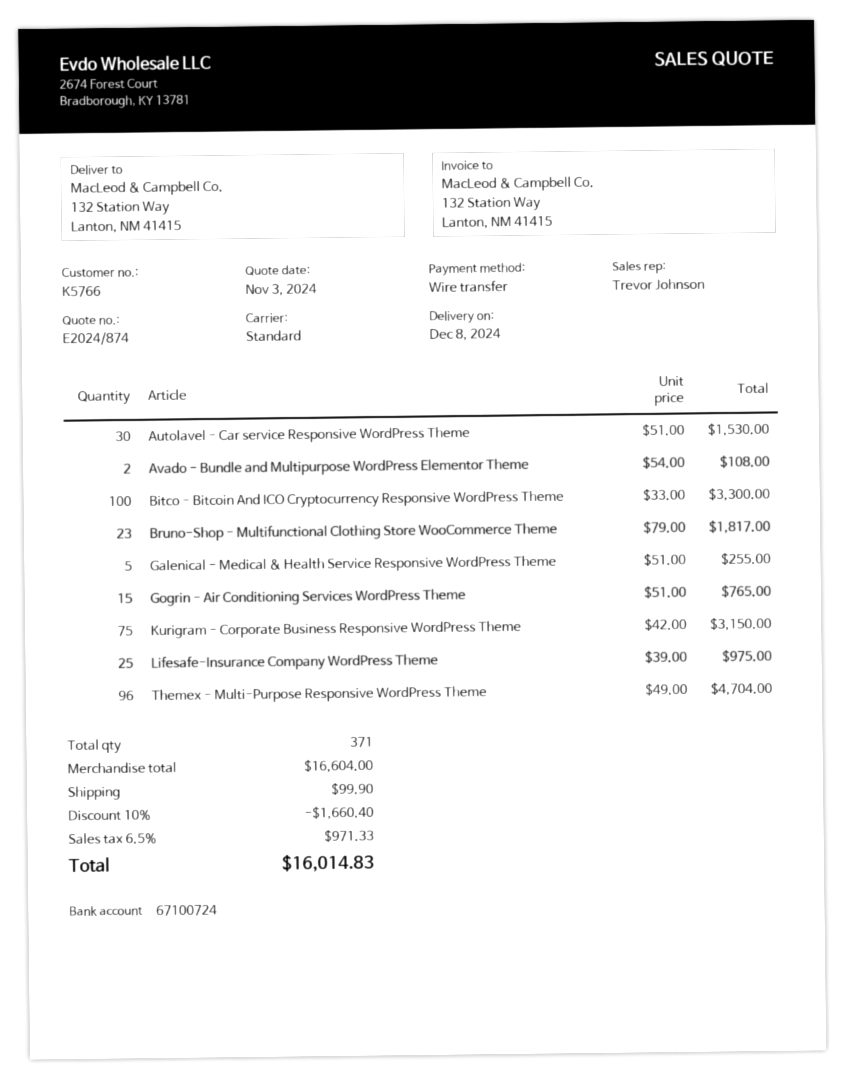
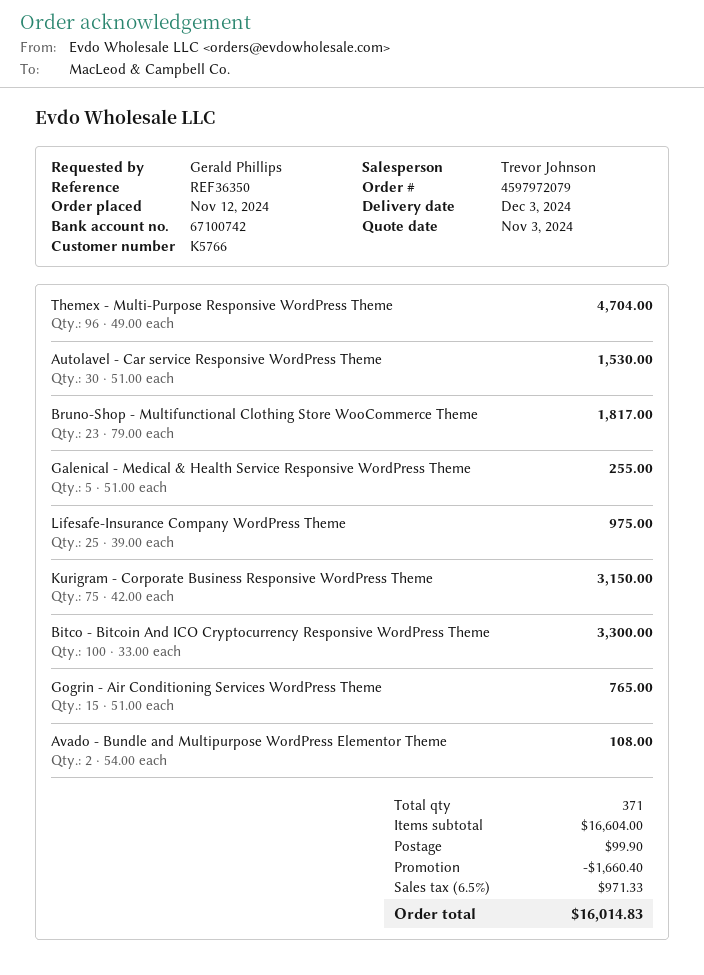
delivery date: 2024-12-08 -> 2024-12-03
bank account: 67100724 -> 67100742

